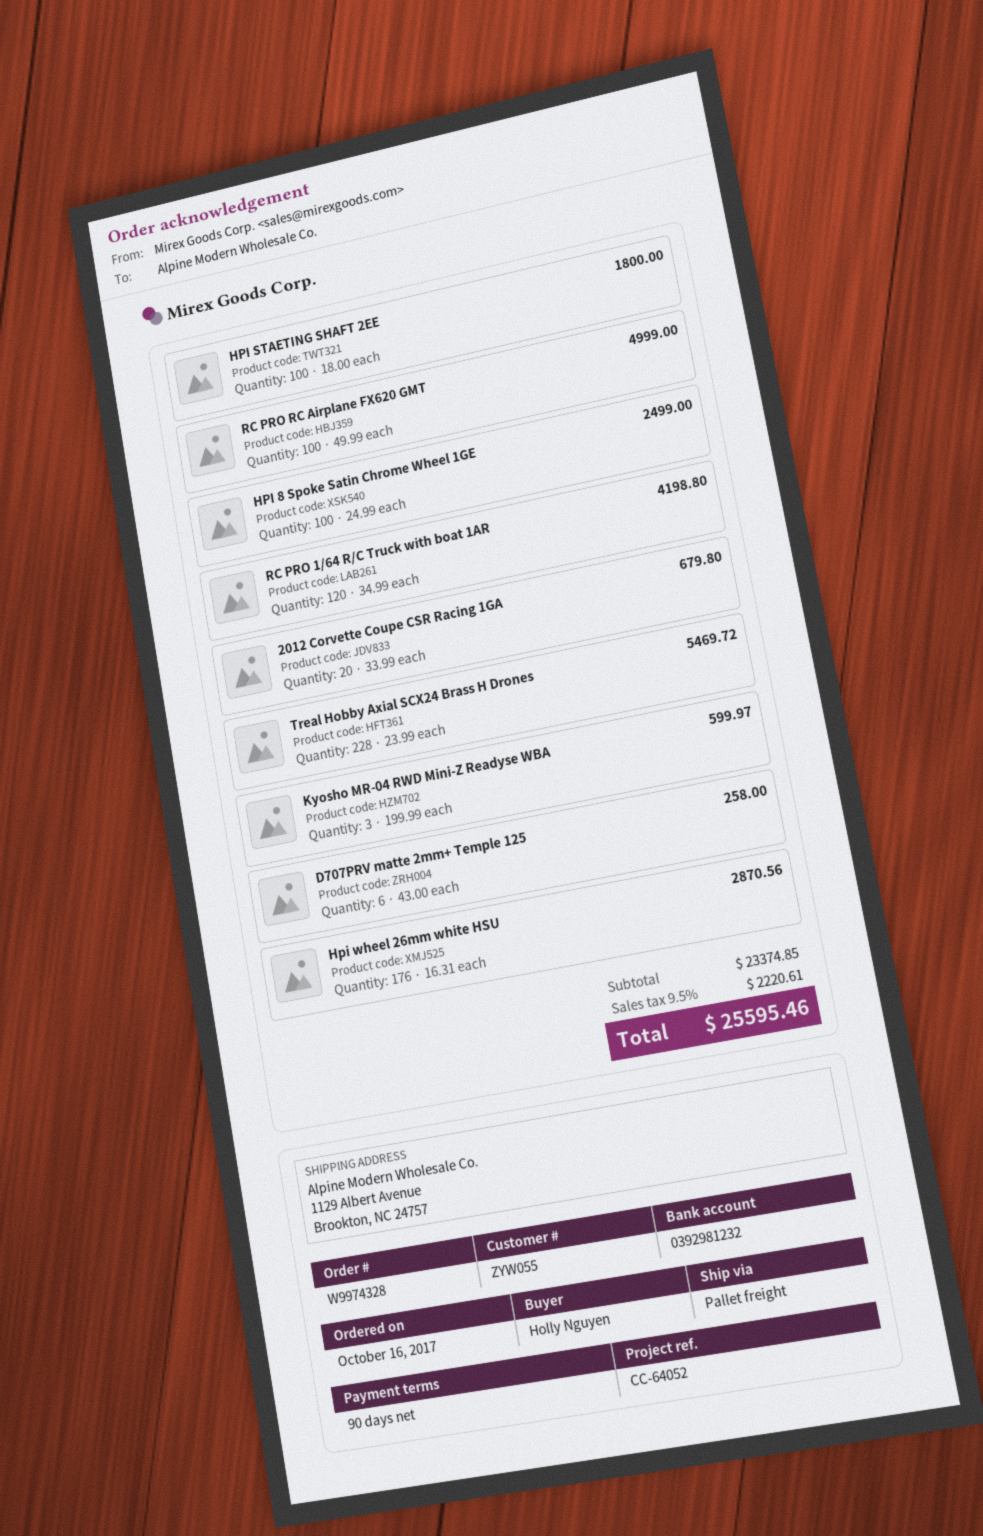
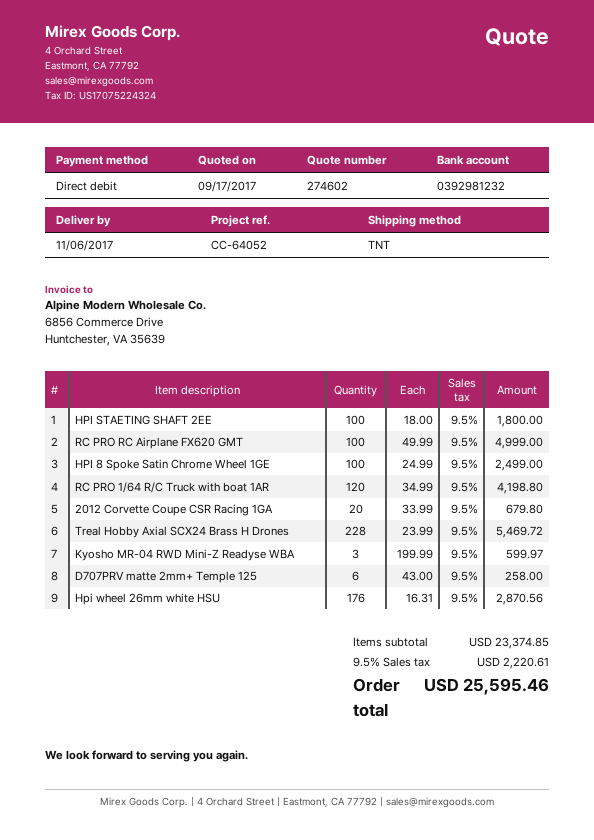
shipping method: pallet freight -> TNT

